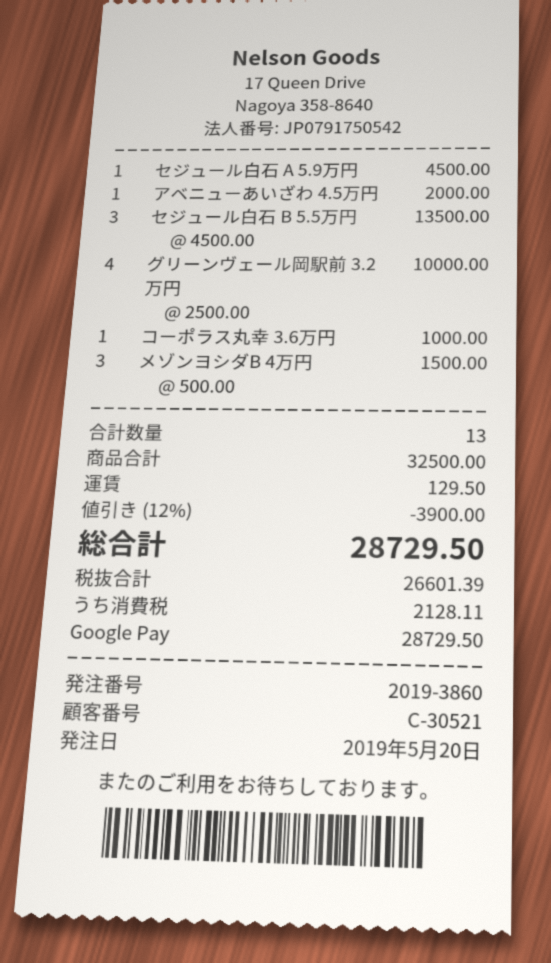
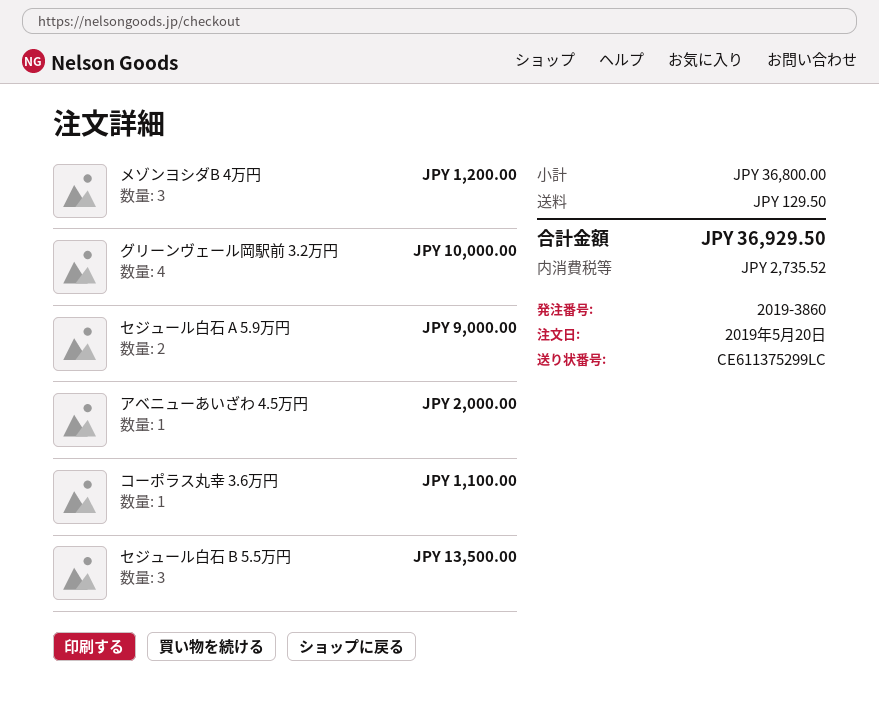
セジュール白石 A 5.9万円: 1 for 4500.00 -> 2 for 9000.00
コーポラス丸幸 3.6万円: 1 for 1000.00 -> 1 for 1100.00
メゾンヨシダB 4万円: 3 for 1500.00 -> 3 for 1200.00
subtotal: 32500.00 -> 36800.00
discount: 12% = 3900.00 -> none
tax: 2128.11 -> 2735.52
total: 28729.50 -> 36929.50

